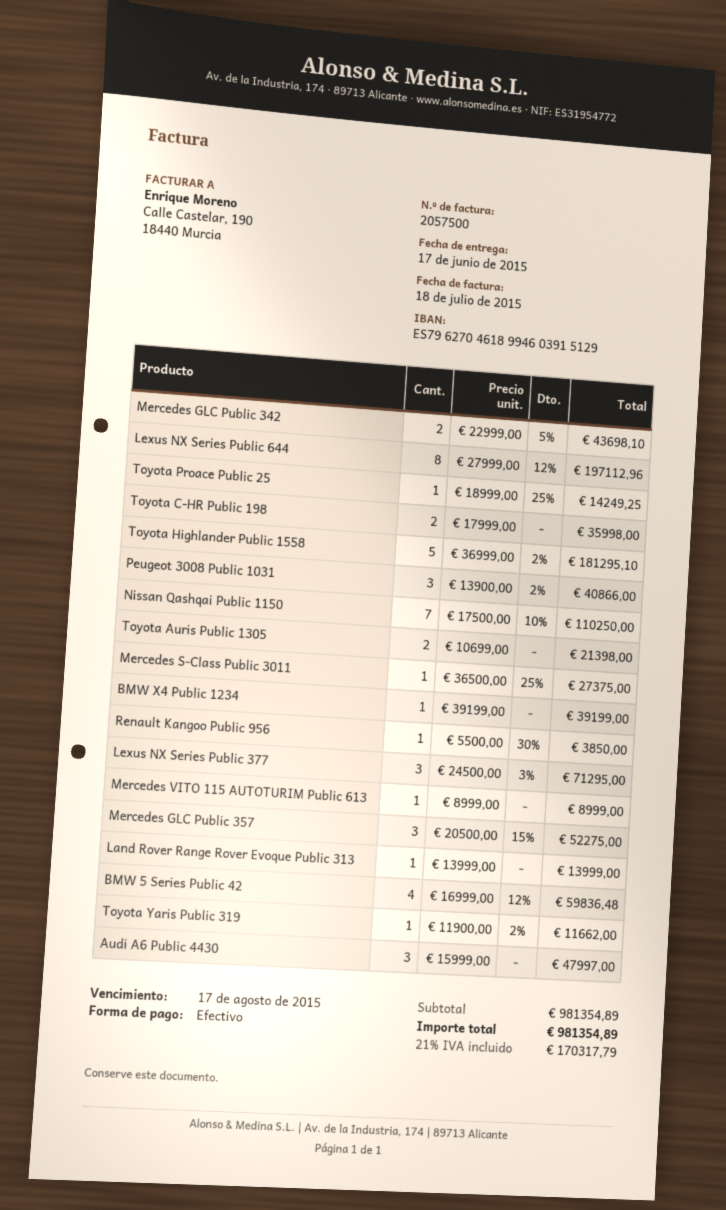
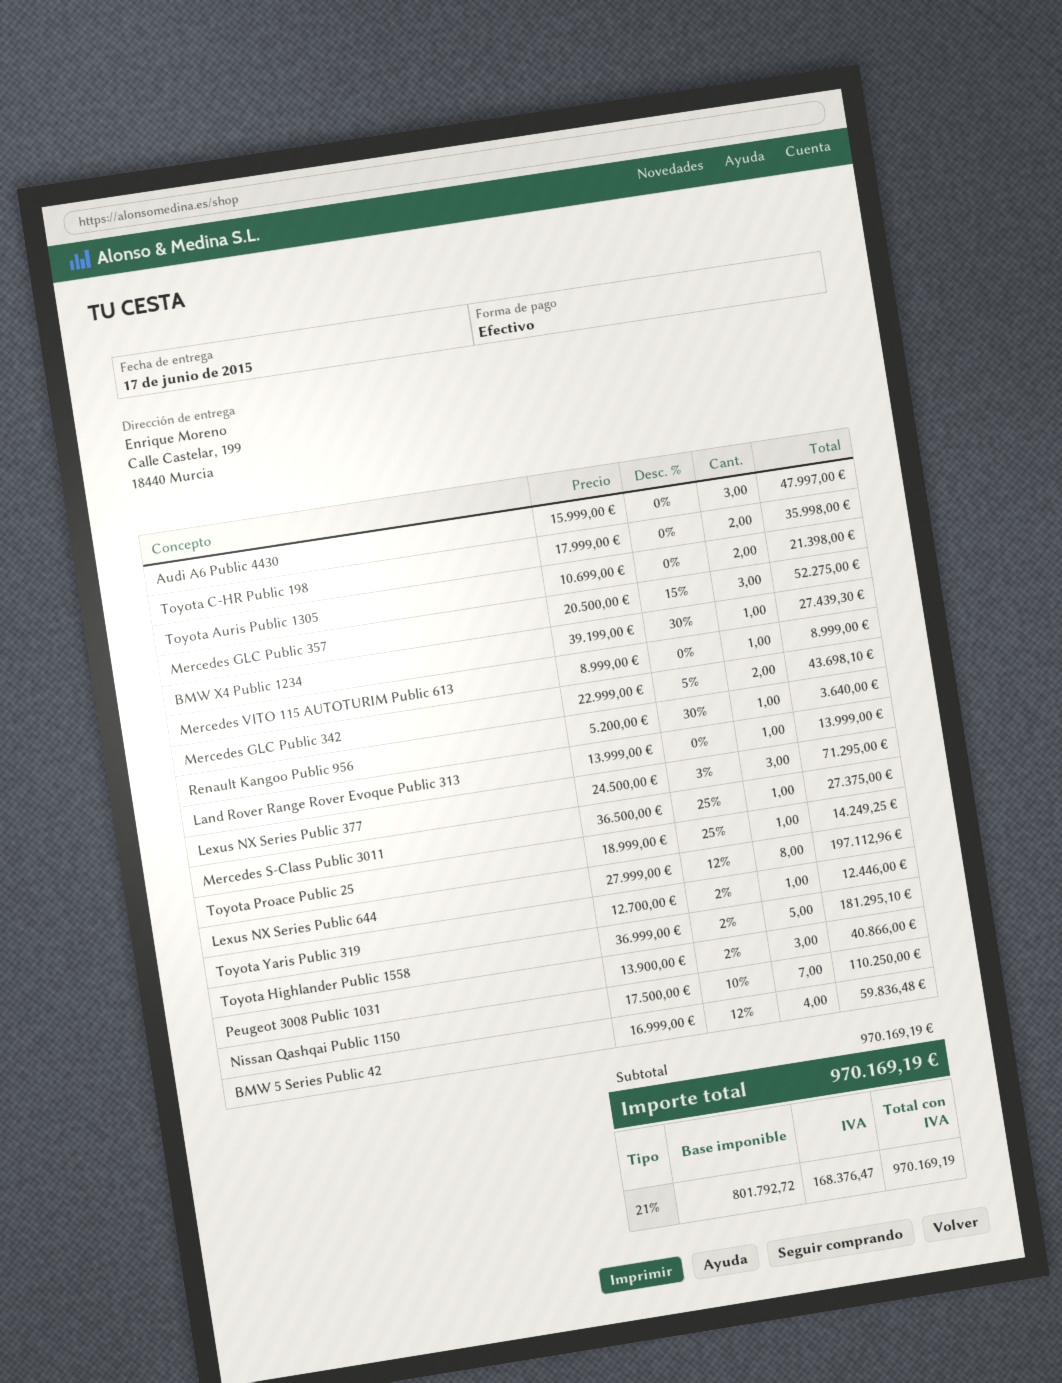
BMW X4 Public 1234: 1 x 39199.00 = 39199.00 -> 1 x 39199.00 - 30% = 27439.30
Renault Kangoo Public 956: 1 x 5500.00 - 30% = 3850.00 -> 1 x 5200.00 - 30% = 3640.00
Toyota Yaris Public 319: 1 x 11900.00 - 2% = 11662.00 -> 1 x 12700.00 - 2% = 12446.00
subtotal: 981354.89 -> 970169.19
tax: 21% = 170317.79 -> 21% = 168376.47
total: 981354.89 -> 970169.19

